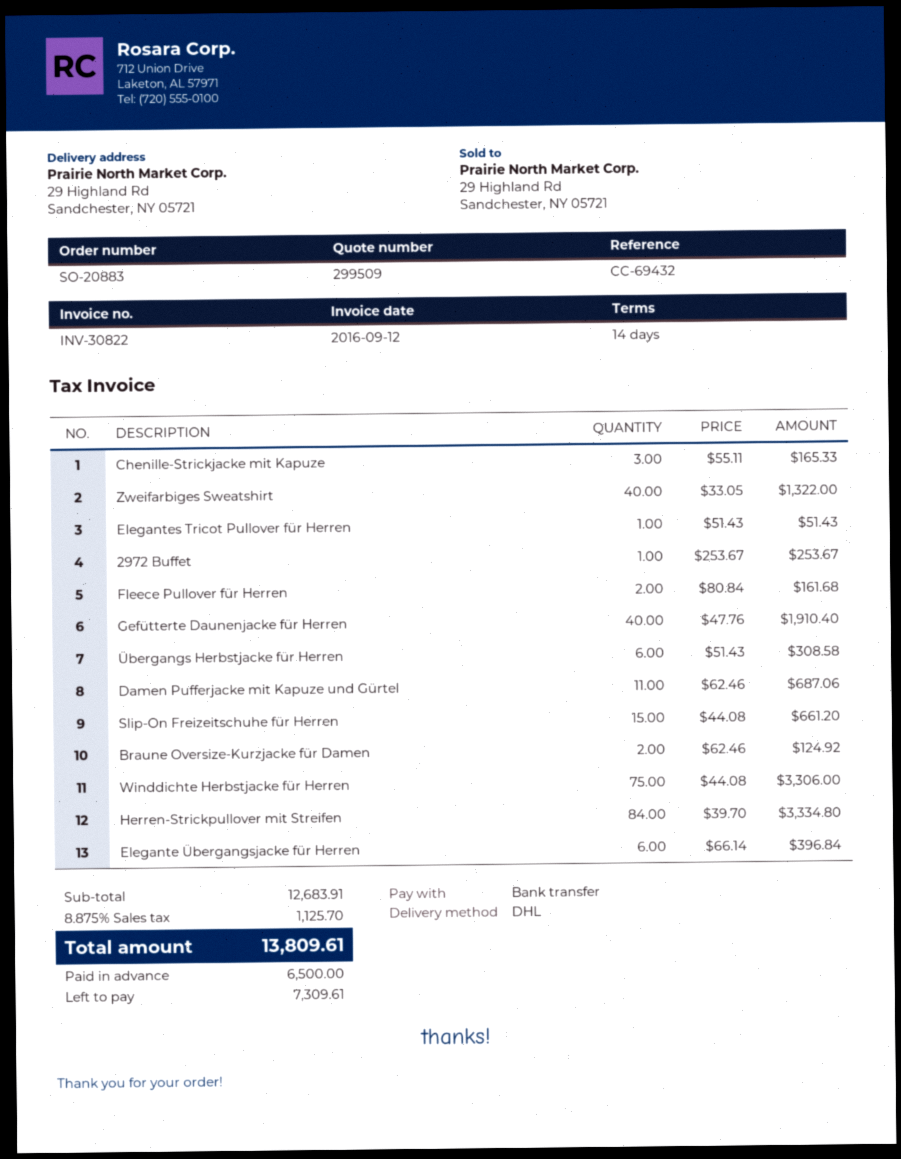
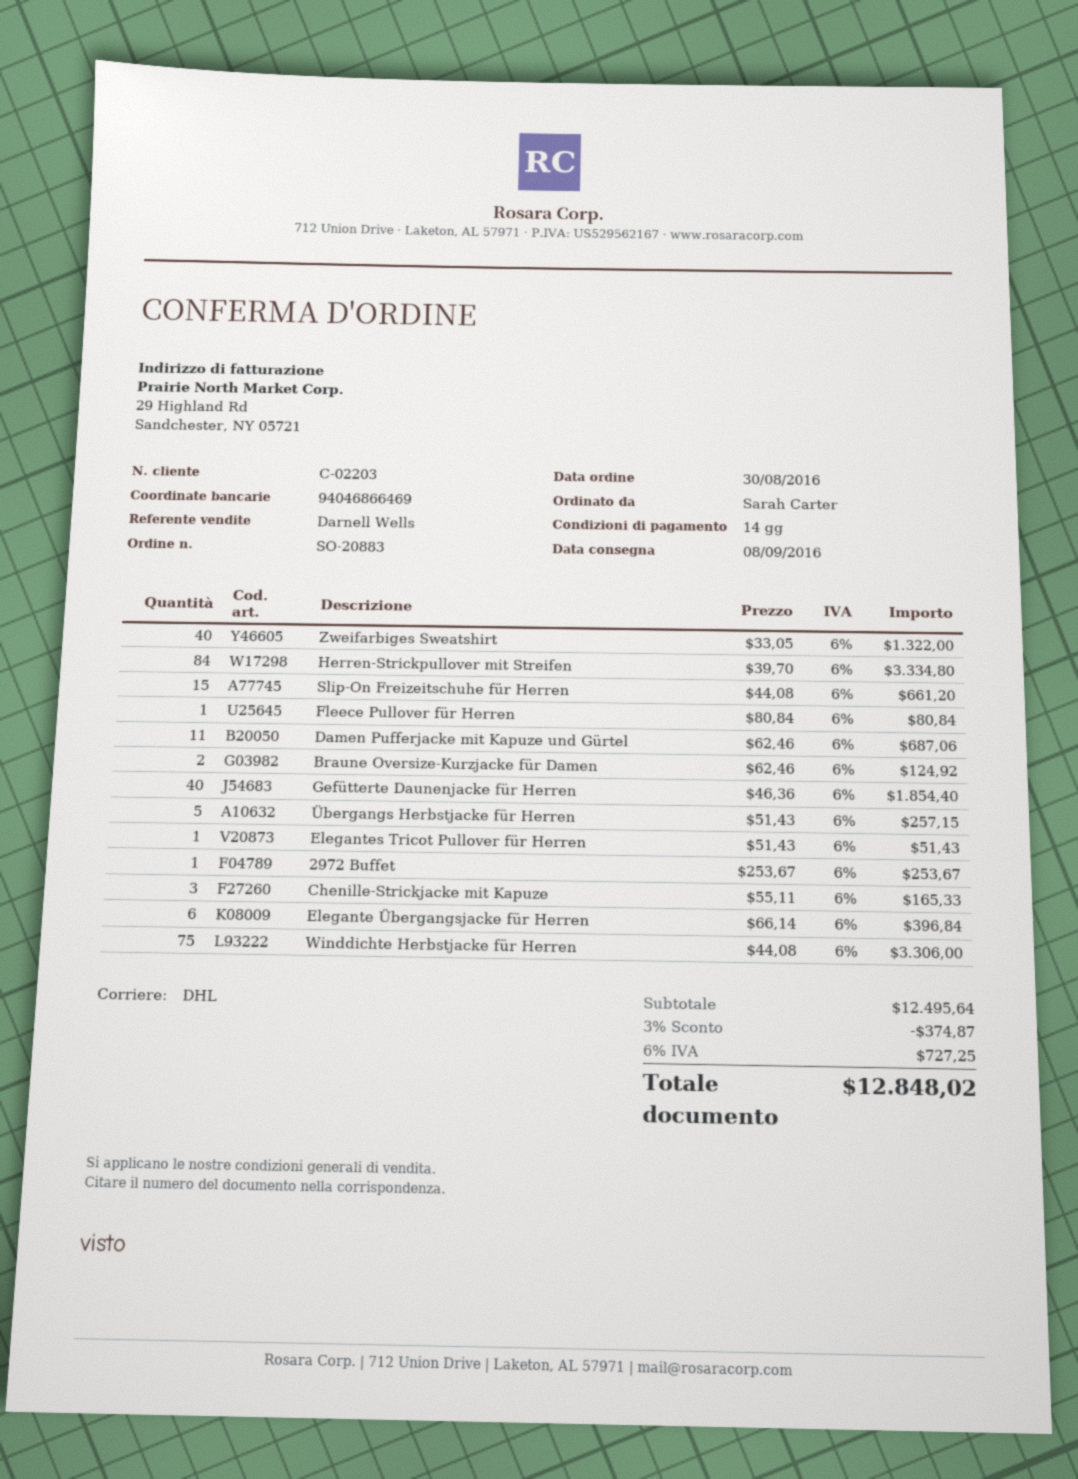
Fleece Pullover für Herren: 2 x 80.84 = 161.68 -> 1 x 80.84 = 80.84
Gefütterte Daunenjacke für Herren: 40 x 47.76 = 1910.40 -> 40 x 46.36 = 1854.40
Übergangs Herbstjacke für Herren: 6 x 51.43 = 308.58 -> 5 x 51.43 = 257.15
subtotal: 12683.91 -> 12495.64
discount: none -> 3% = 374.87
tax: 8.875% = 1125.70 -> 6% = 727.25
total: 13809.61 -> 12848.02

